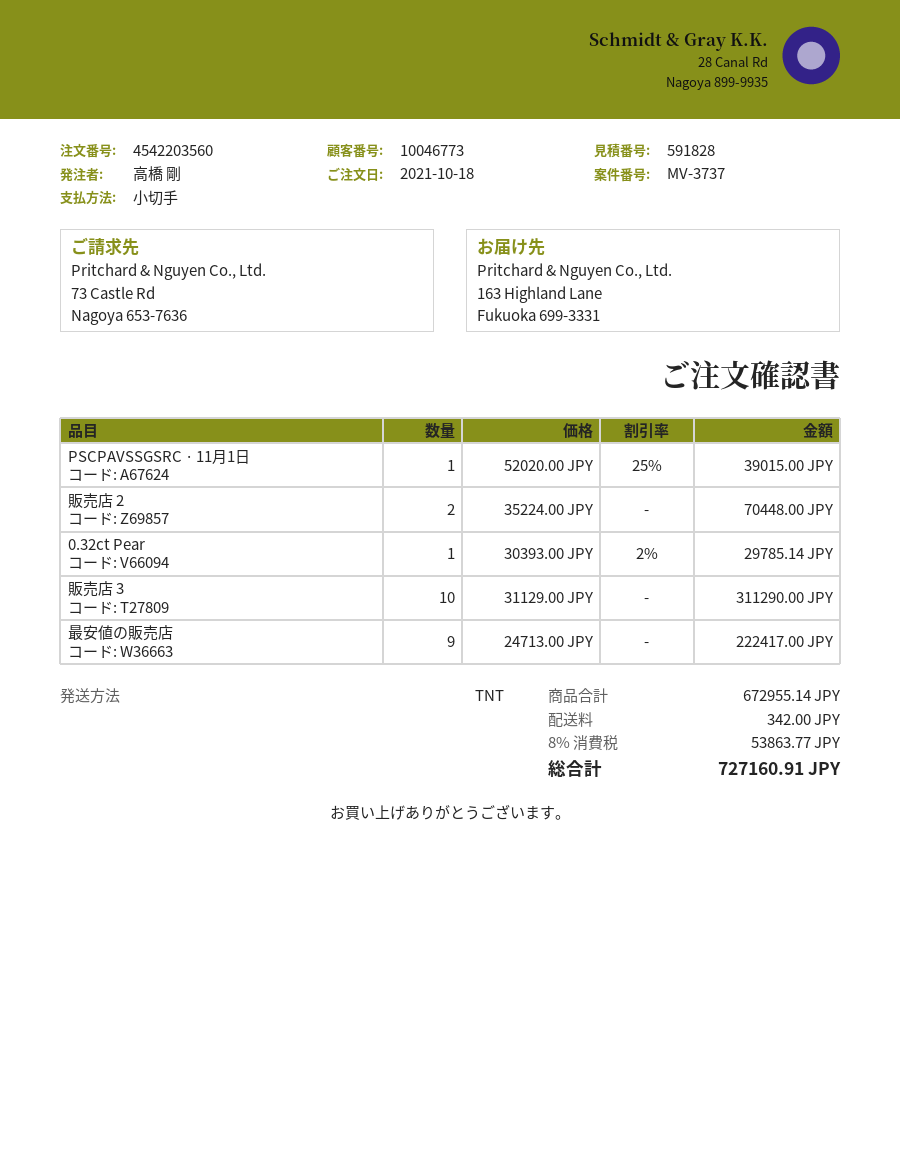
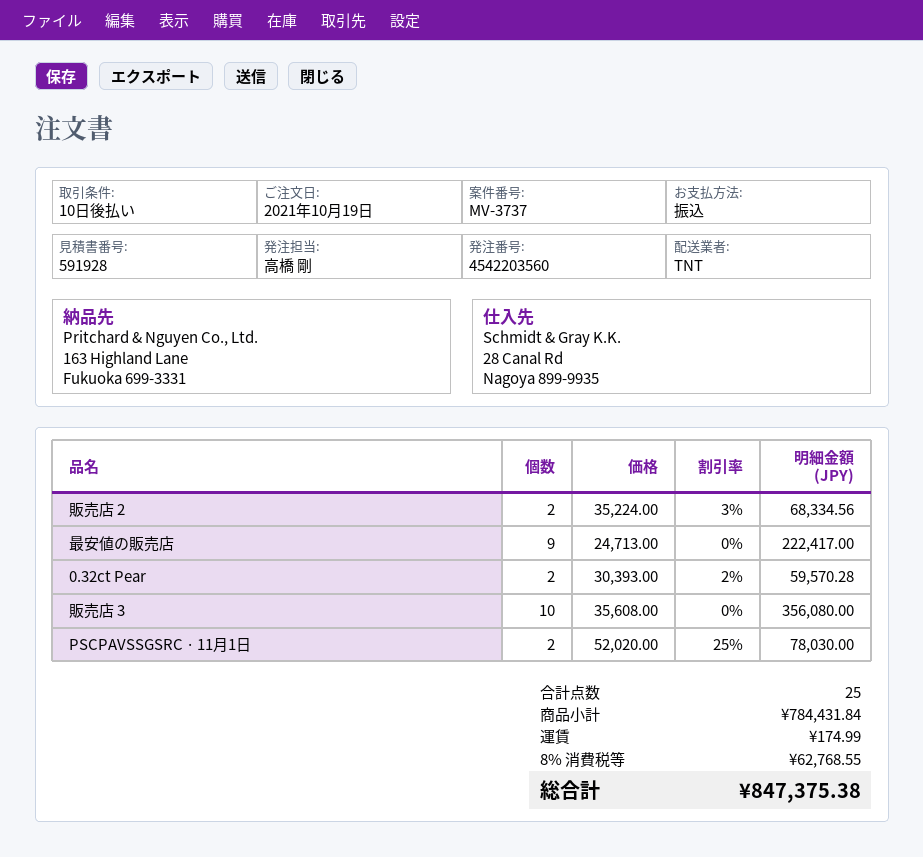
quote number: 591828 -> 591928
order date: 2021-10-18 -> 2021-10-19
payment method: cheque -> bank transfer
PSCPAVSSGSRC · 11月1日: 1 x 52020.00 - 25% = 39015.00 -> 2 x 52020.00 - 25% = 78030.00
販売店 2: 2 x 35224.00 = 70448.00 -> 2 x 35224.00 - 3% = 68334.56
0.32ct Pear: 1 x 30393.00 - 2% = 29785.14 -> 2 x 30393.00 - 2% = 59570.28
販売店 3: 10 x 31129.00 = 311290.00 -> 10 x 35608.00 = 356080.00
subtotal: 672955.14 -> 784431.84
shipping: 342.00 -> 174.99
tax: 8% = 53863.77 -> 8% = 62768.55
total: 727160.91 -> 847375.38

